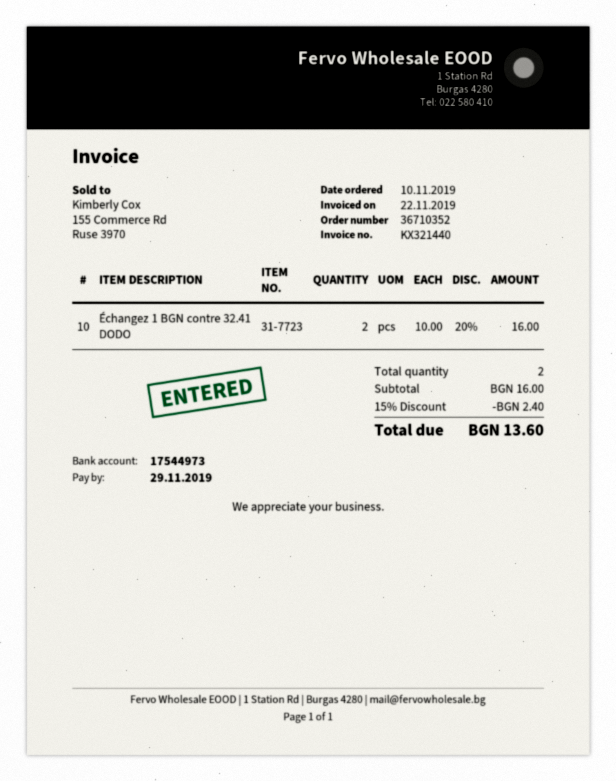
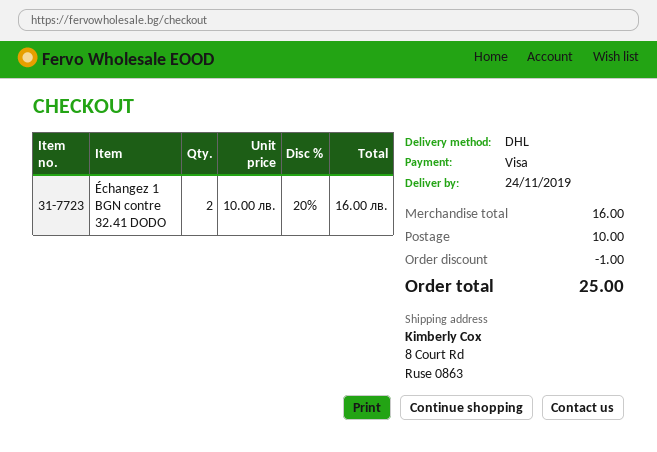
discount: 2.40 -> 1.00
shipping: none -> 10.00
total: 13.60 -> 25.00

